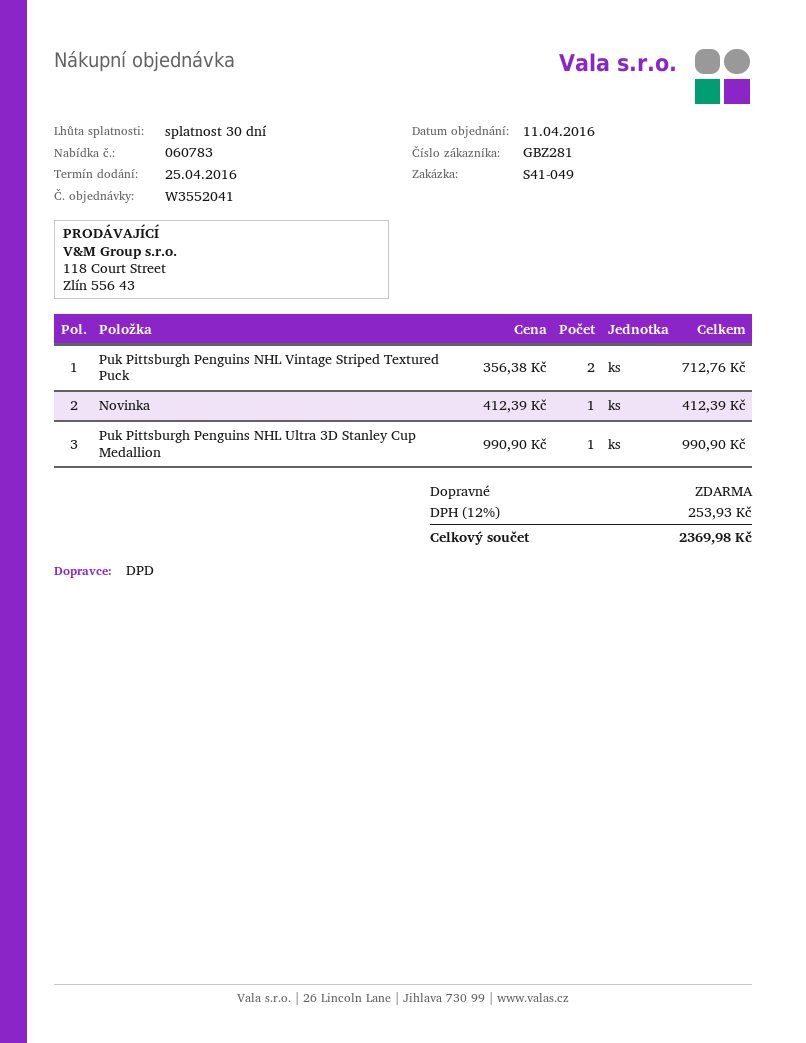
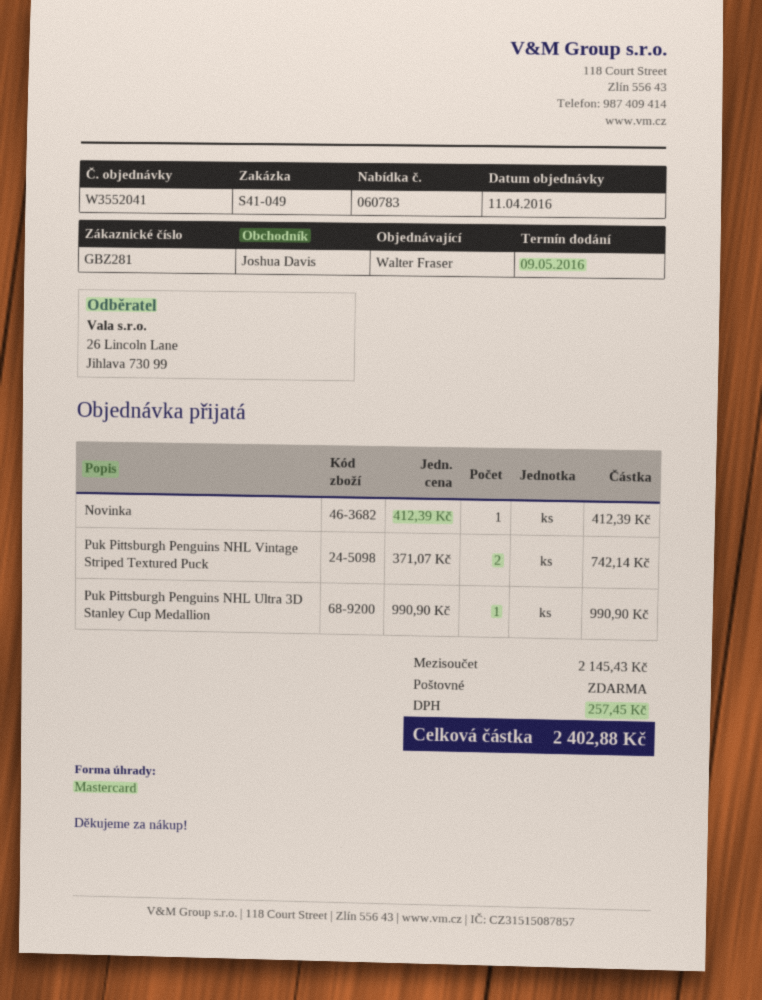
delivery date: 2016-04-25 -> 2016-05-09
Puk Pittsburgh Penguins NHL Vintage Striped Textured Puck: 2 x 356.38 = 712.76 -> 2 x 371.07 = 742.14
tax: 253.93 -> 257.45
total: 2369.98 -> 2402.88

